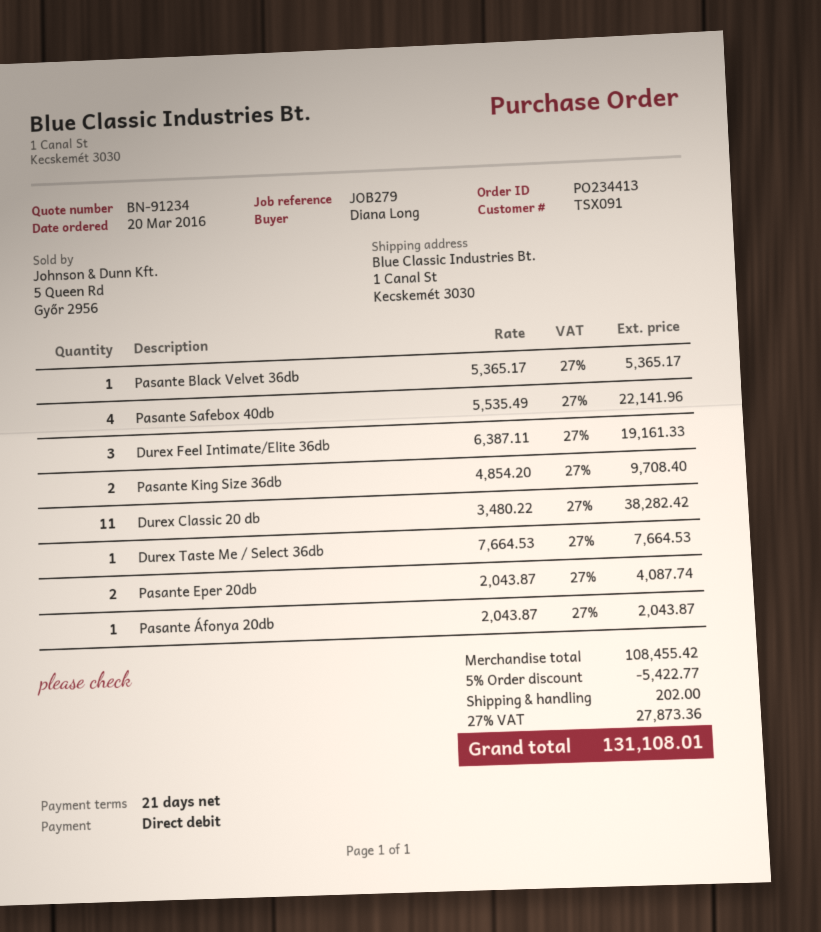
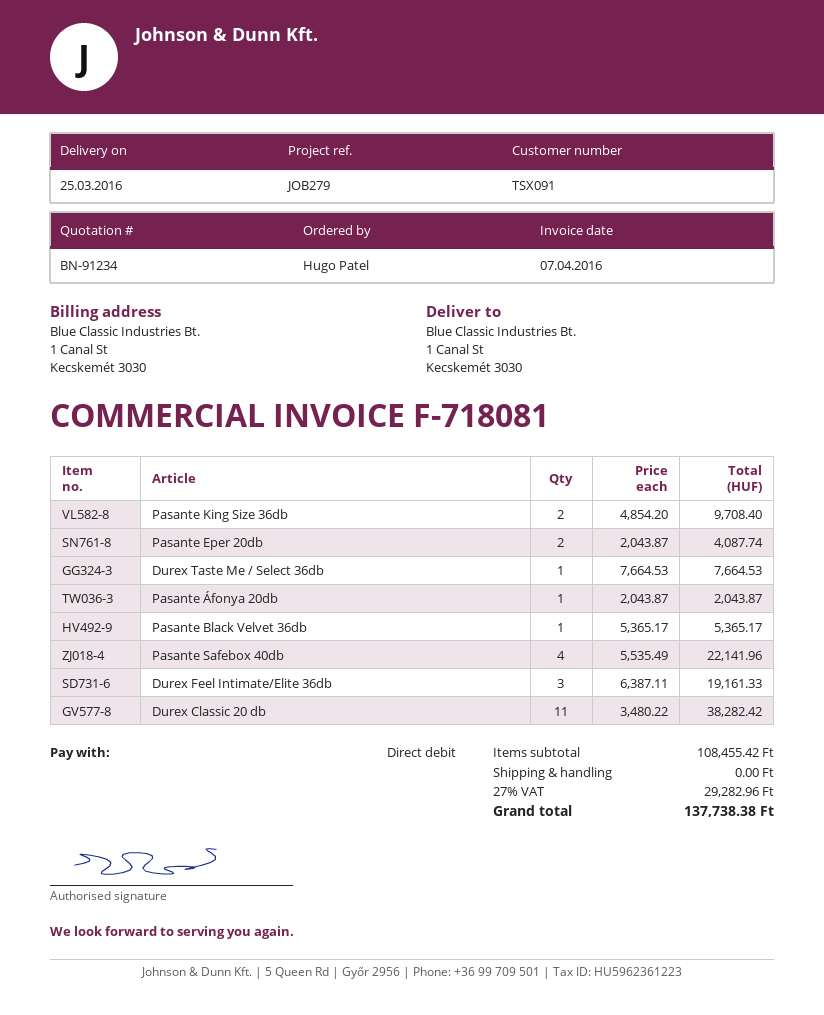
ordered by: Diana Long -> Hugo Patel
discount: 5% = 5422.77 -> none
shipping: 202.00 -> 0.00
tax: 27% = 27873.36 -> 27% = 29282.96
total: 131108.01 -> 137738.38

